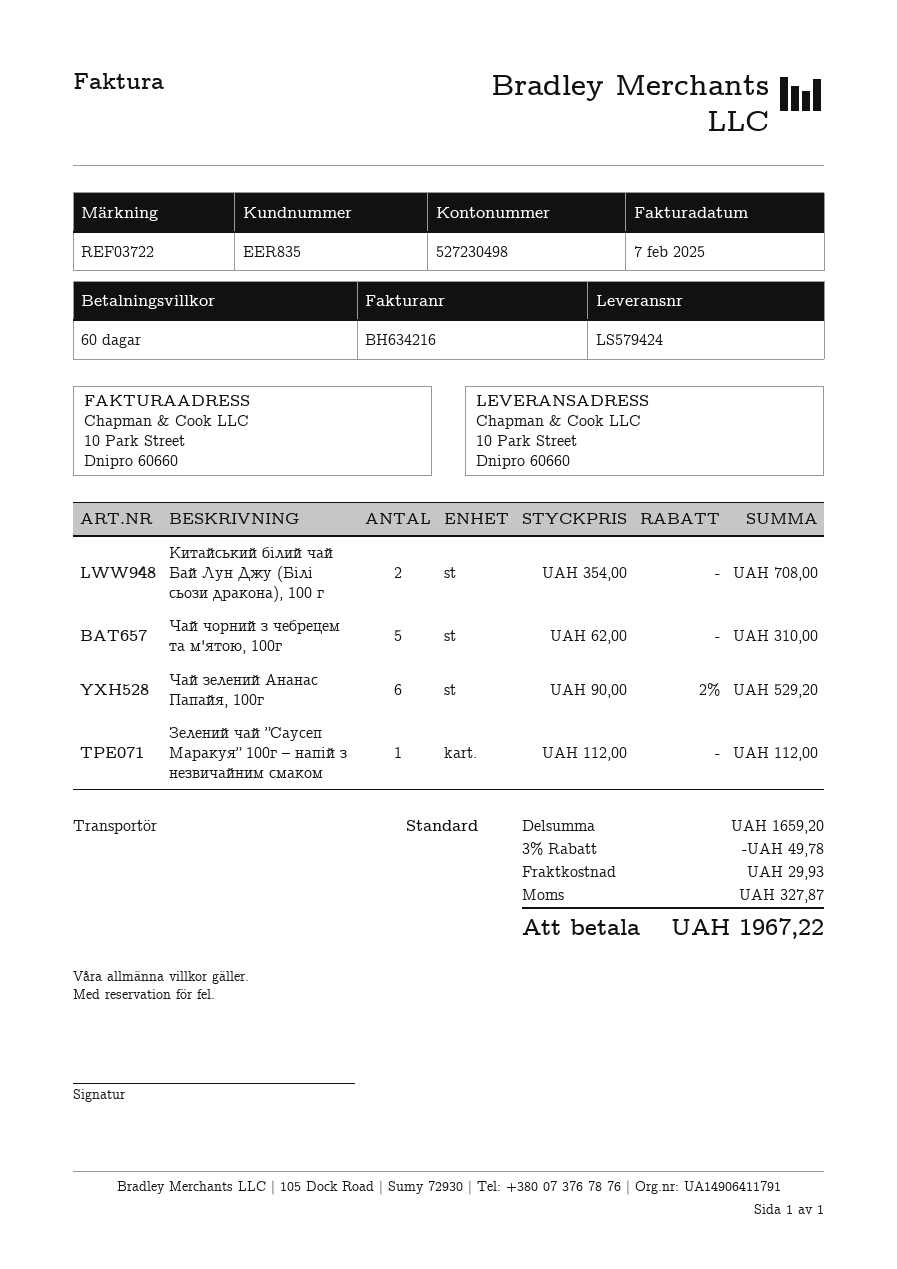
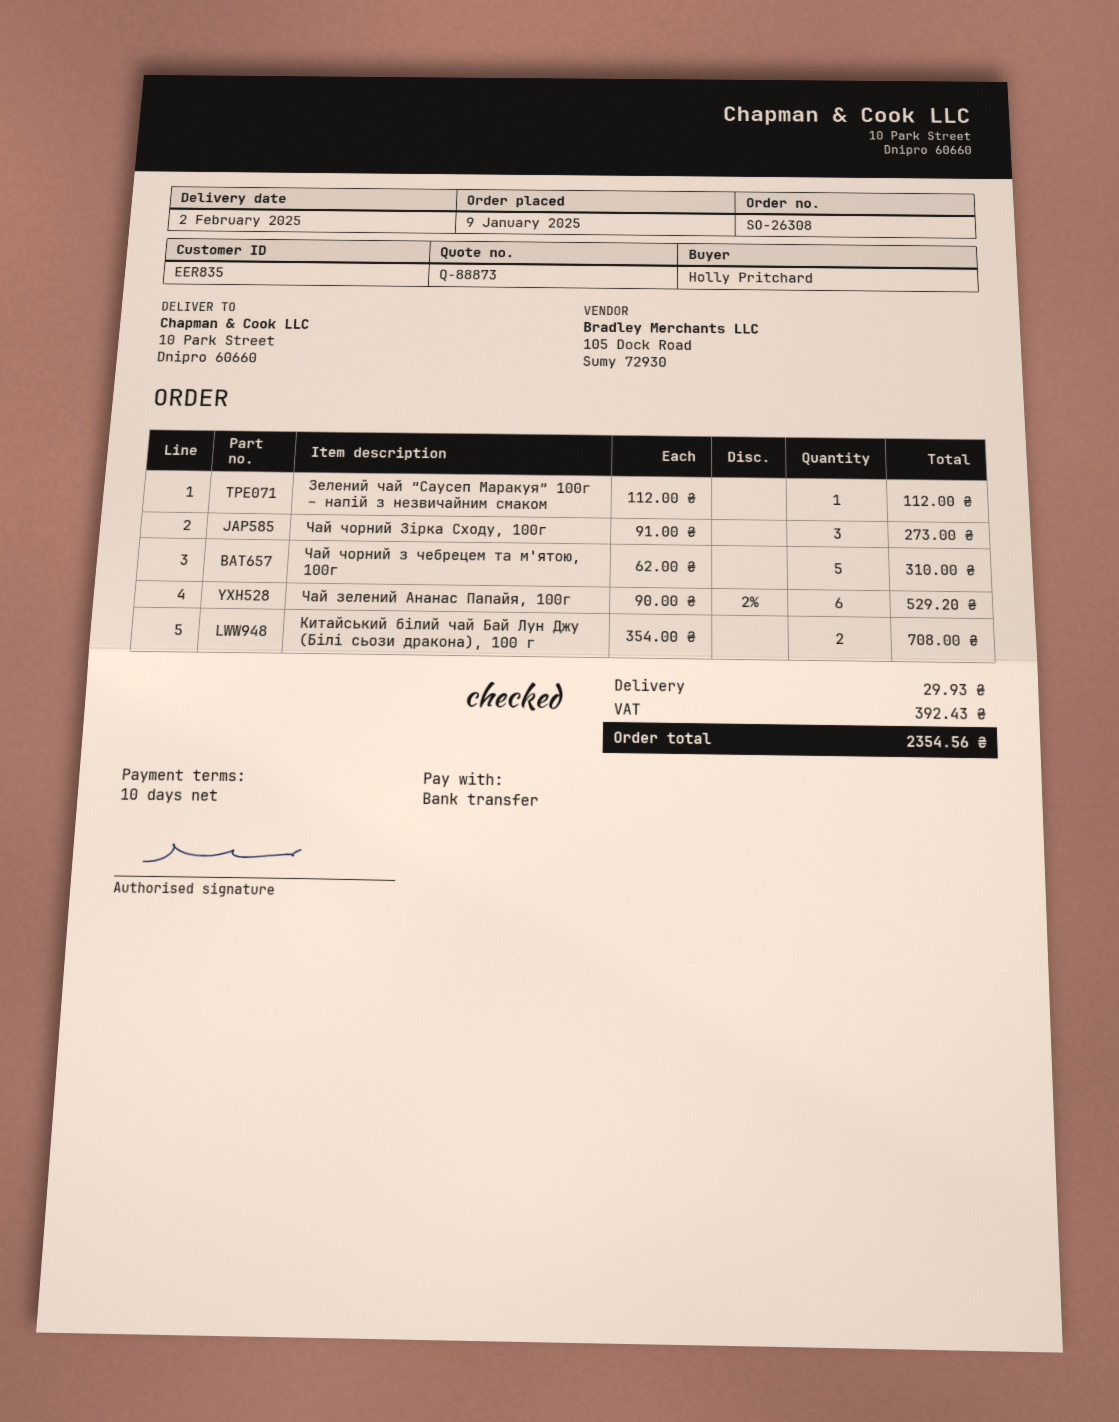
payment terms: 60 days -> 10 days
Чай чорний Зірка Сходу, 100г: none -> 3 x 91.00 = 273.00
discount: 3% = 49.78 -> none
tax: 327.87 -> 392.43
total: 1967.22 -> 2354.56

